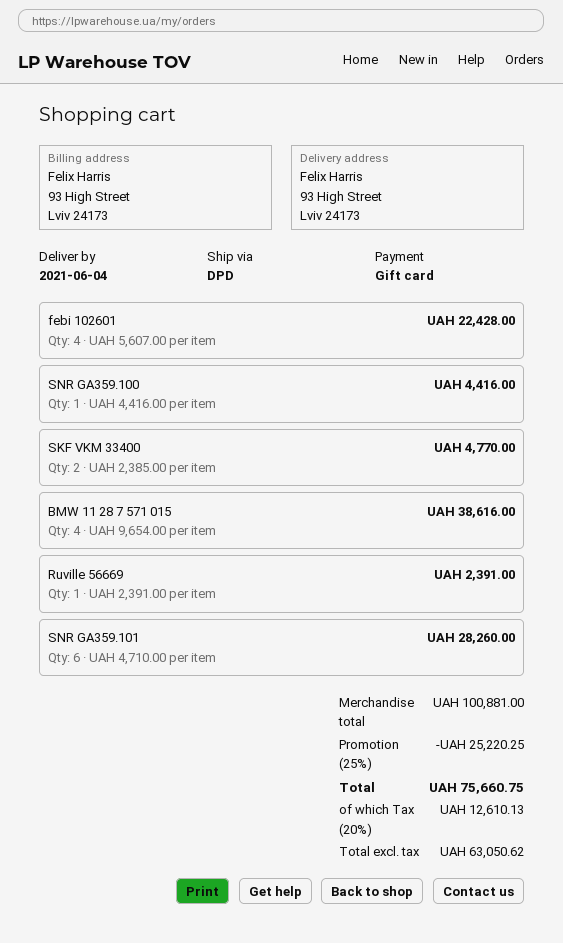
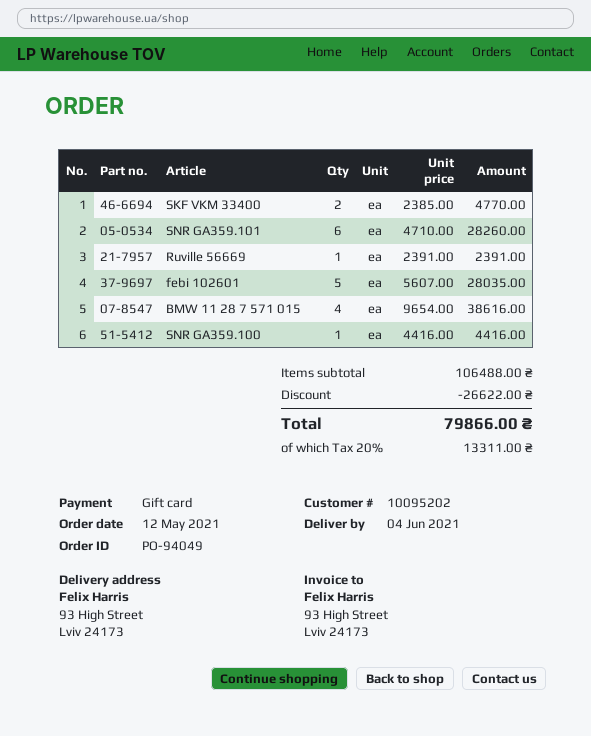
febi 102601: 4 x 5607.00 = 22428.00 -> 5 x 5607.00 = 28035.00
subtotal: 100881.00 -> 106488.00
discount: 25220.25 -> 26622.00
tax: 20% = 12610.13 -> 20% = 13311.00
total: 75660.75 -> 79866.00

